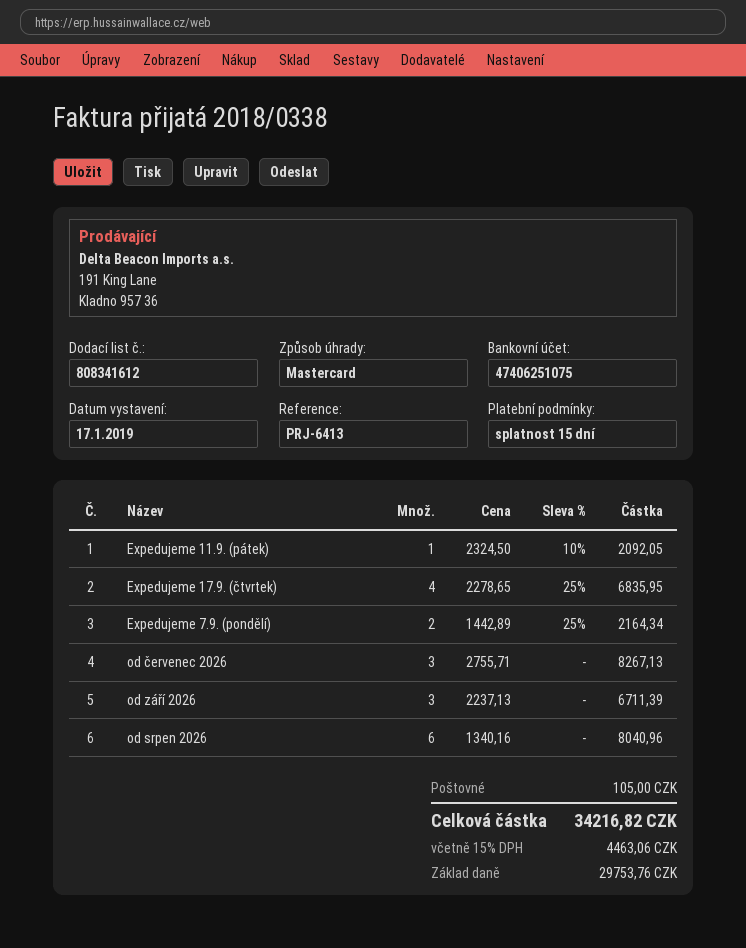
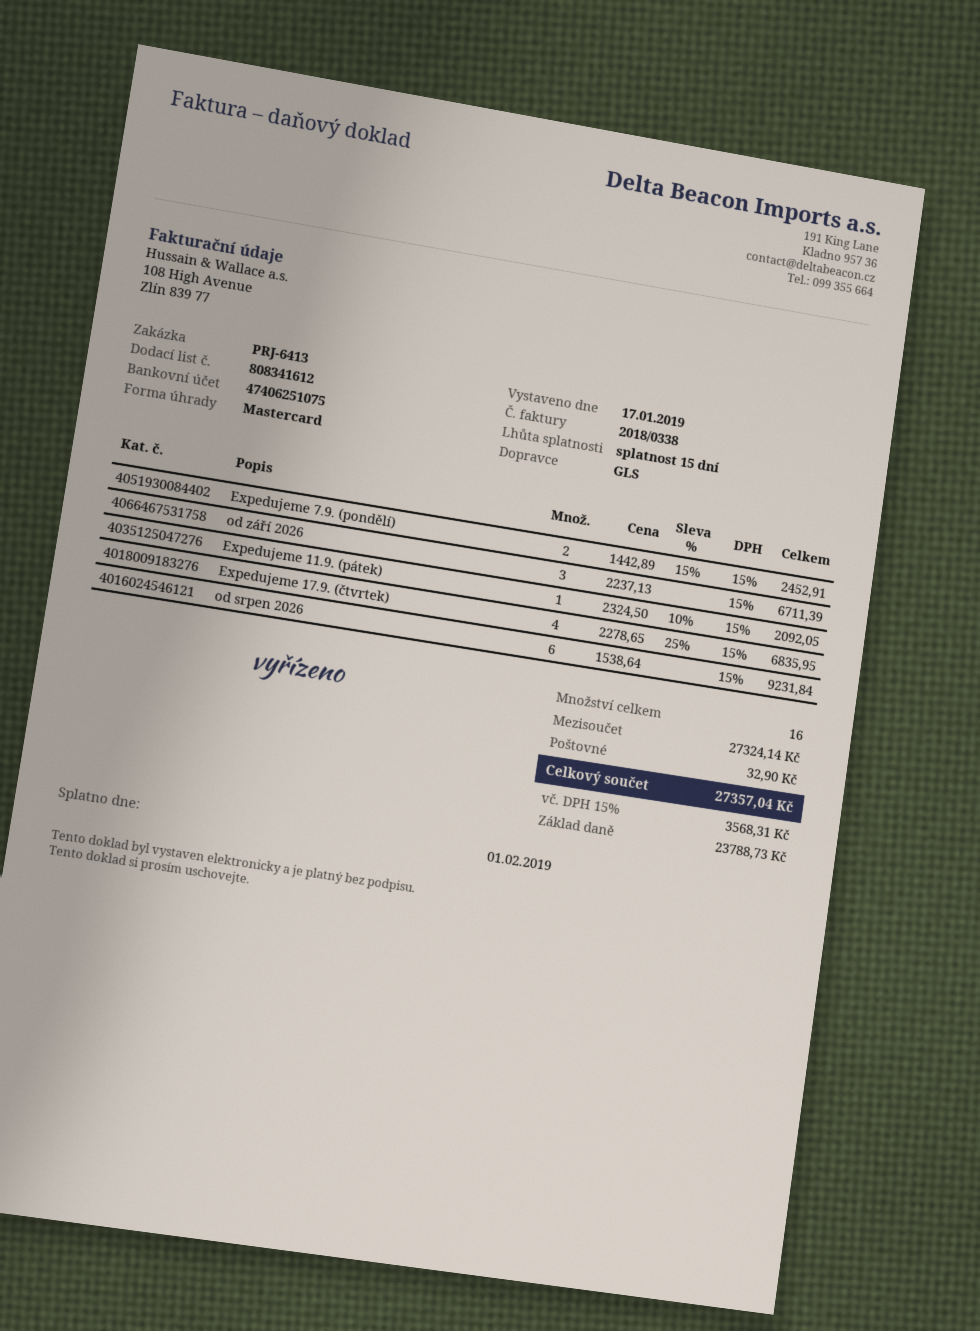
Expedujeme 7.9. (pondělí): 2 x 1442.89 - 25% = 2164.34 -> 2 x 1442.89 - 15% = 2452.91
od červenec 2026: 3 x 2755.71 = 8267.13 -> none
od srpen 2026: 6 x 1340.16 = 8040.96 -> 6 x 1538.64 = 9231.84
shipping: 105.00 -> 32.90
net: 29753.76 -> 23788.73
tax: 15% = 4463.06 -> 15% = 3568.31
total: 34216.82 -> 27357.04

